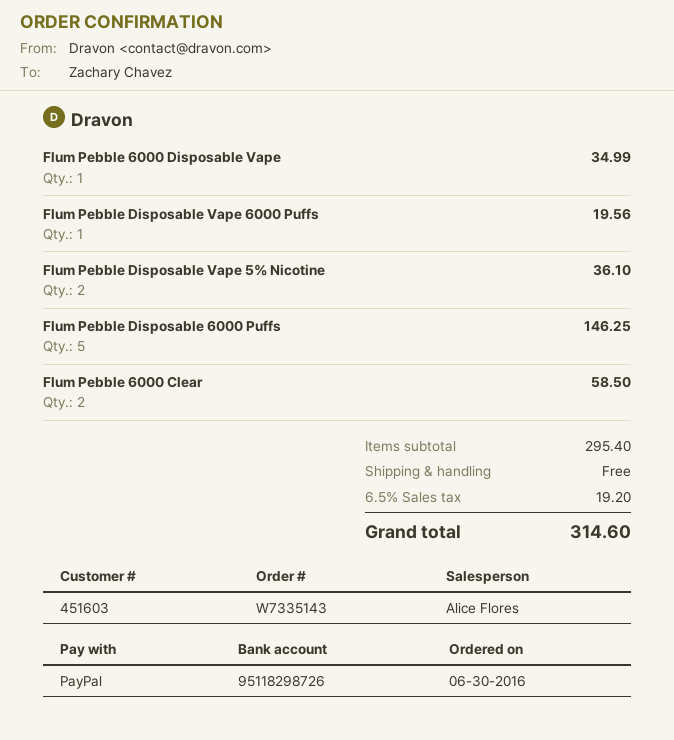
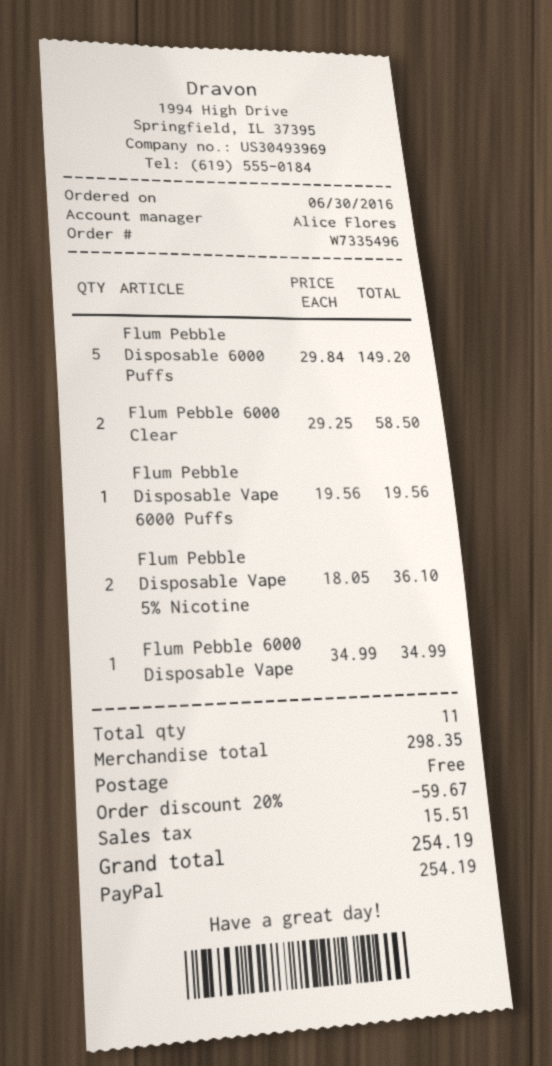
order number: W7335143 -> W7335496
Flum Pebble Disposable 6000 Puffs: 5 for 146.25 -> 5 for 149.20
subtotal: 295.40 -> 298.35
discount: none -> 20% = 59.67
tax: 19.20 -> 15.51
total: 314.60 -> 254.19

